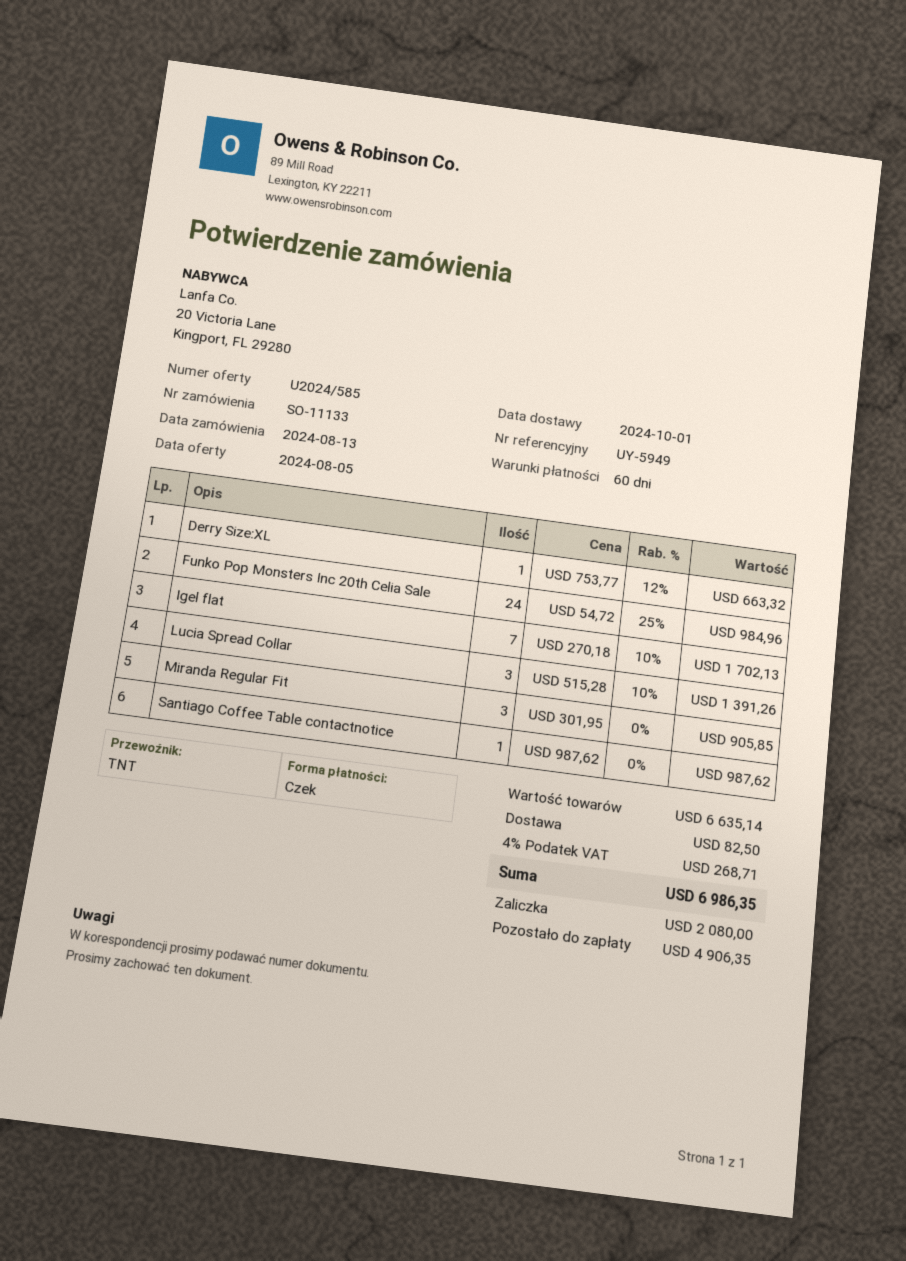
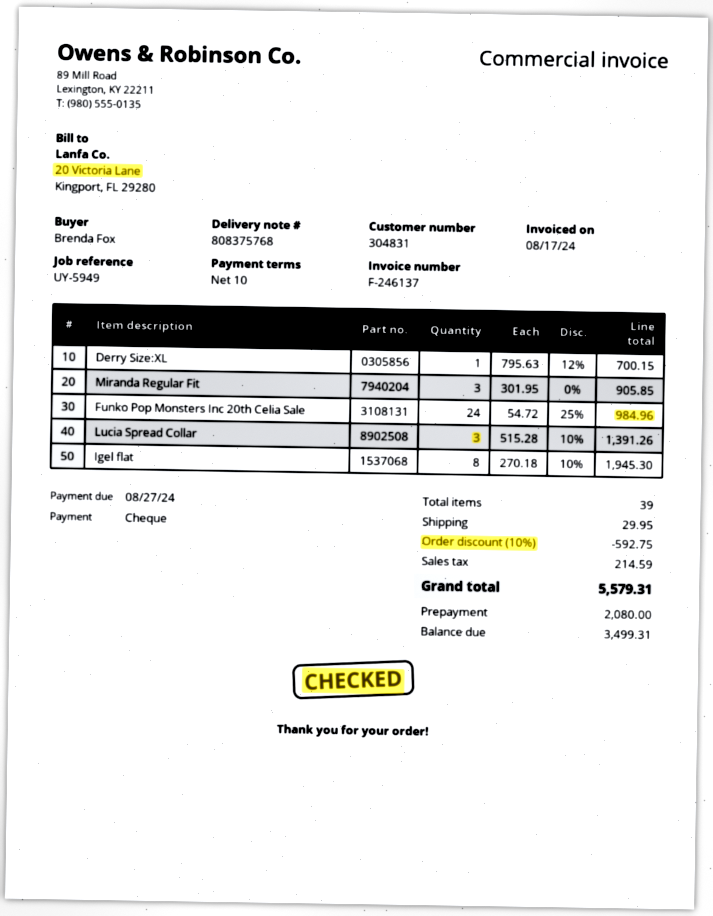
payment terms: 60 days -> 10 days
Derry Size:XL: 1 x 753.77 - 12% = 663.32 -> 1 x 795.63 - 12% = 700.15
Igel flat: 7 x 270.18 - 10% = 1702.13 -> 8 x 270.18 - 10% = 1945.30
Santiago Coffee Table contactnotice: 1 x 987.62 = 987.62 -> none
discount: none -> 10% = 592.75
shipping: 82.50 -> 29.95
tax: 268.71 -> 214.59
total: 6986.35 -> 5579.31
balance: 4906.35 -> 3499.31

